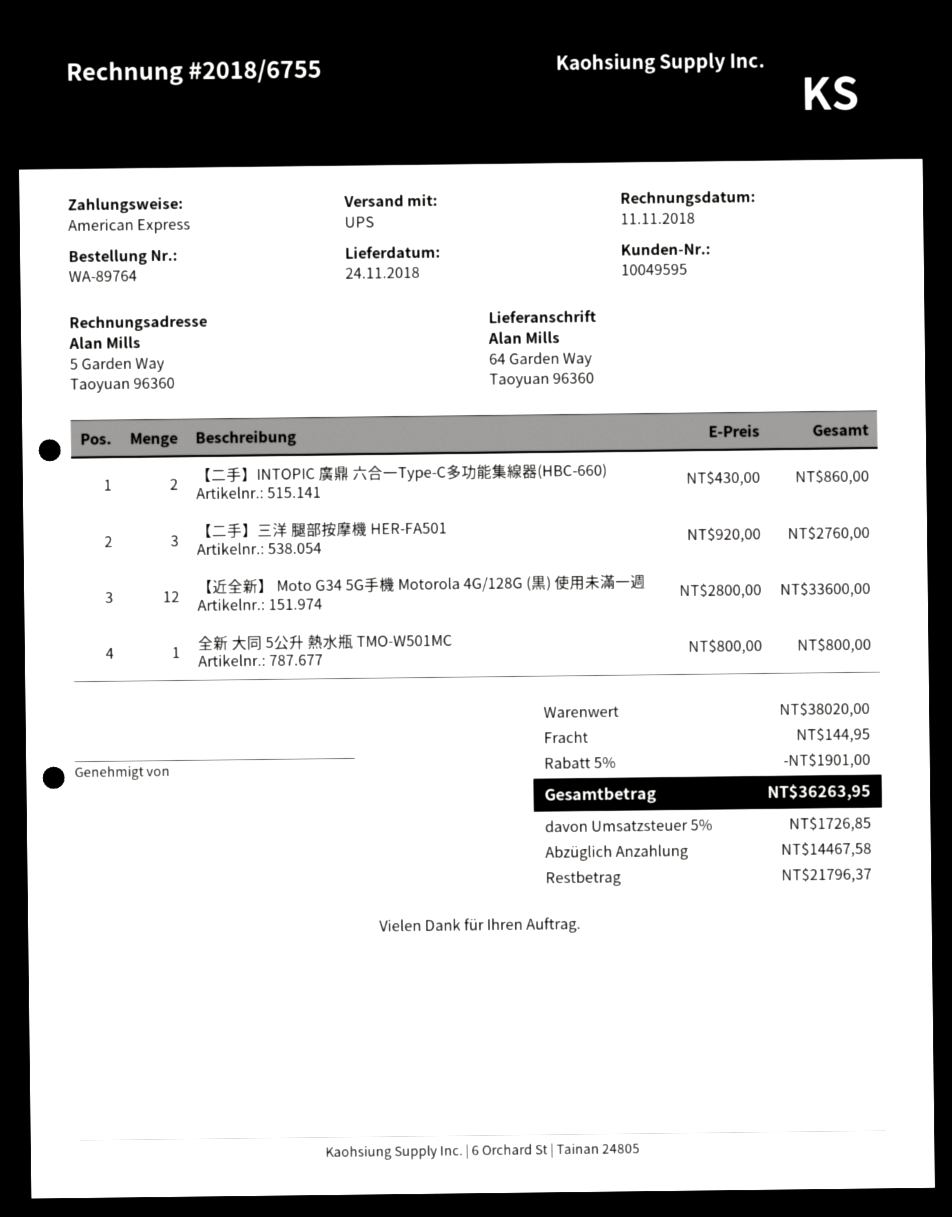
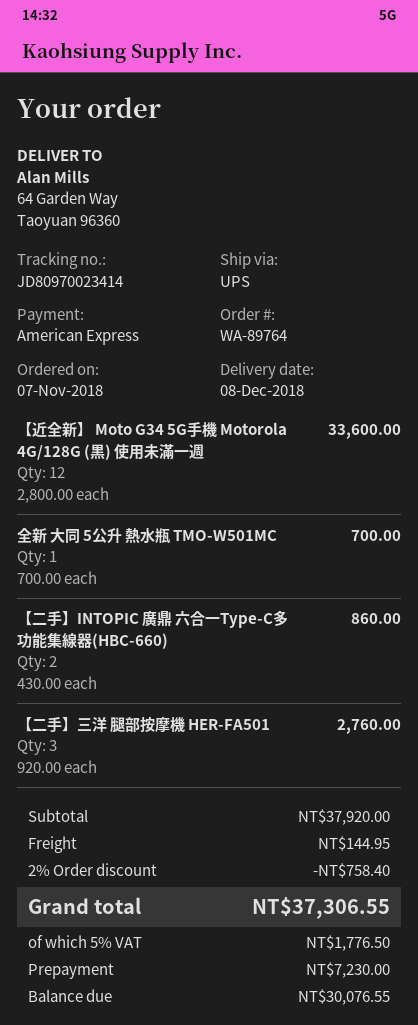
delivery date: 2018-11-24 -> 2018-12-08
全新 大同 5公升 熱水瓶 TMO-W501MC: 1 x 800.00 = 800.00 -> 1 x 700.00 = 700.00
subtotal: 38020.00 -> 37920.00
discount: 5% = 1901.00 -> 2% = 758.40
tax: 5% = 1726.85 -> 5% = 1776.50
total: 36263.95 -> 37306.55
deposit: 14467.58 -> 7230.00
balance: 21796.37 -> 30076.55

